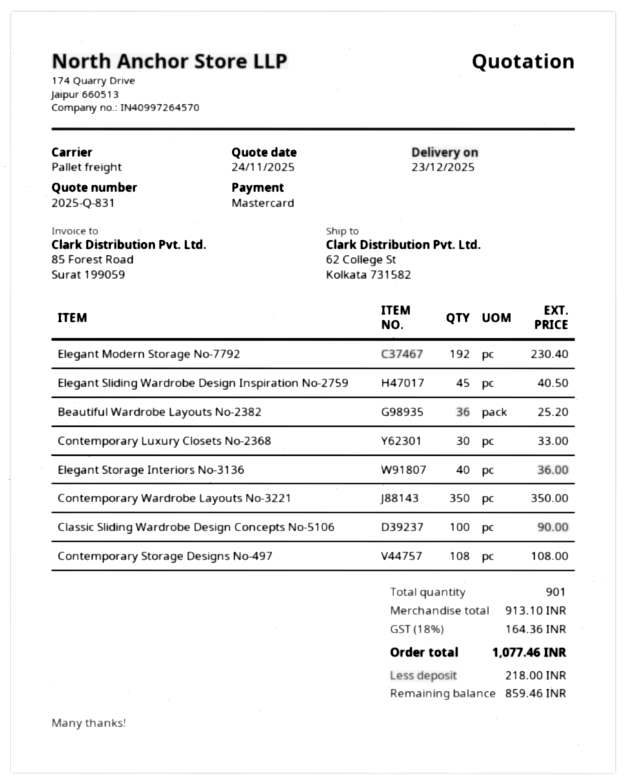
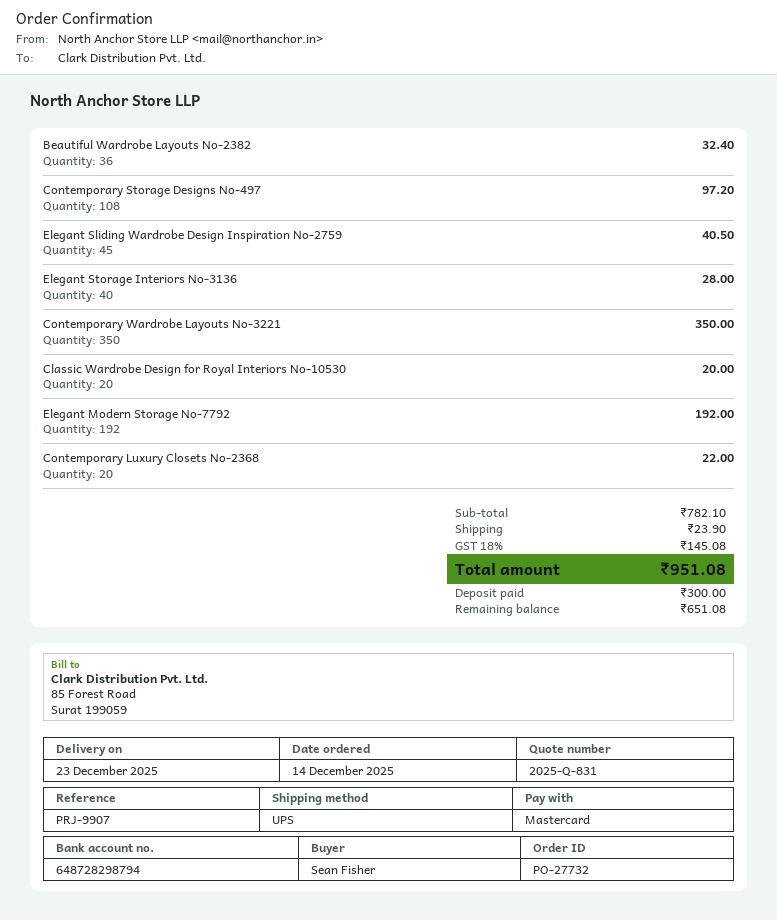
shipping method: pallet freight -> UPS
Elegant Modern Storage No-7792: 192 for 230.40 -> 192 for 192.00
Beautiful Wardrobe Layouts No-2382: 36 for 25.20 -> 36 for 32.40
Contemporary Luxury Closets No-2368: 30 for 33.00 -> 20 for 22.00
Elegant Storage Interiors No-3136: 40 for 36.00 -> 40 for 28.00
Classic Sliding Wardrobe Design Concepts No-5106: 100 for 90.00 -> none
Contemporary Storage Designs No-497: 108 for 108.00 -> 108 for 97.20
Classic Wardrobe Design for Royal Interiors No-10530: none -> 20 for 20.00
subtotal: 913.10 -> 782.10
shipping: none -> 23.90
tax: 18% = 164.36 -> 18% = 145.08
total: 1077.46 -> 951.08
deposit: 218.00 -> 300.00
balance: 859.46 -> 651.08

